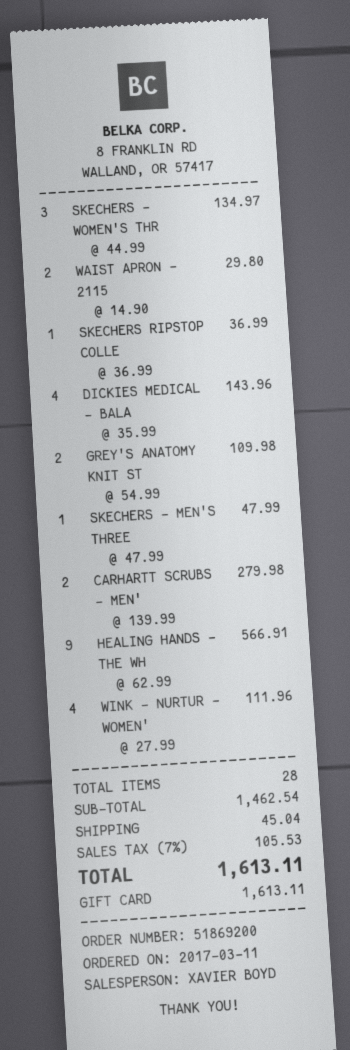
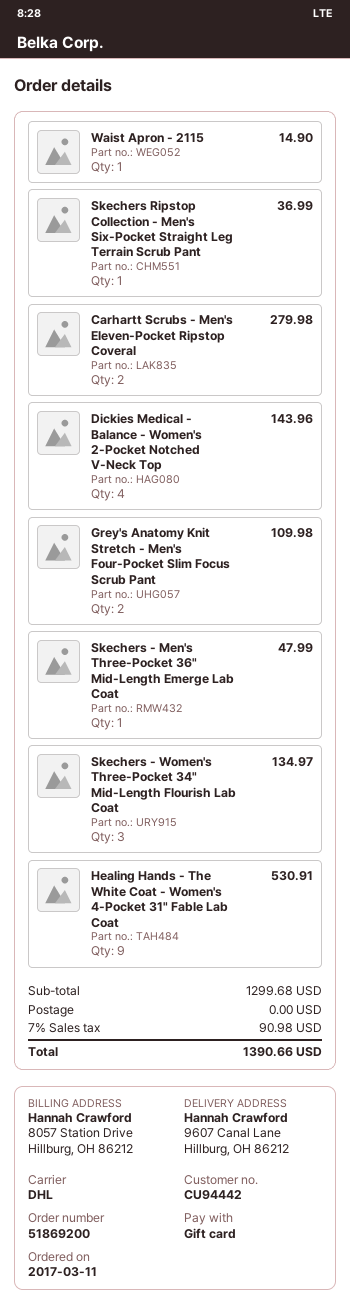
WAIST APRON - 2115: 2 for 29.80 -> 1 for 14.90
HEALING HANDS - THE WH: 9 for 566.91 -> 9 for 530.91
WINK - NURTUR - WOMEN': 4 for 111.96 -> none
subtotal: 1462.54 -> 1299.68
shipping: 45.04 -> 0.00
tax: 7% = 105.53 -> 7% = 90.98
total: 1613.11 -> 1390.66

